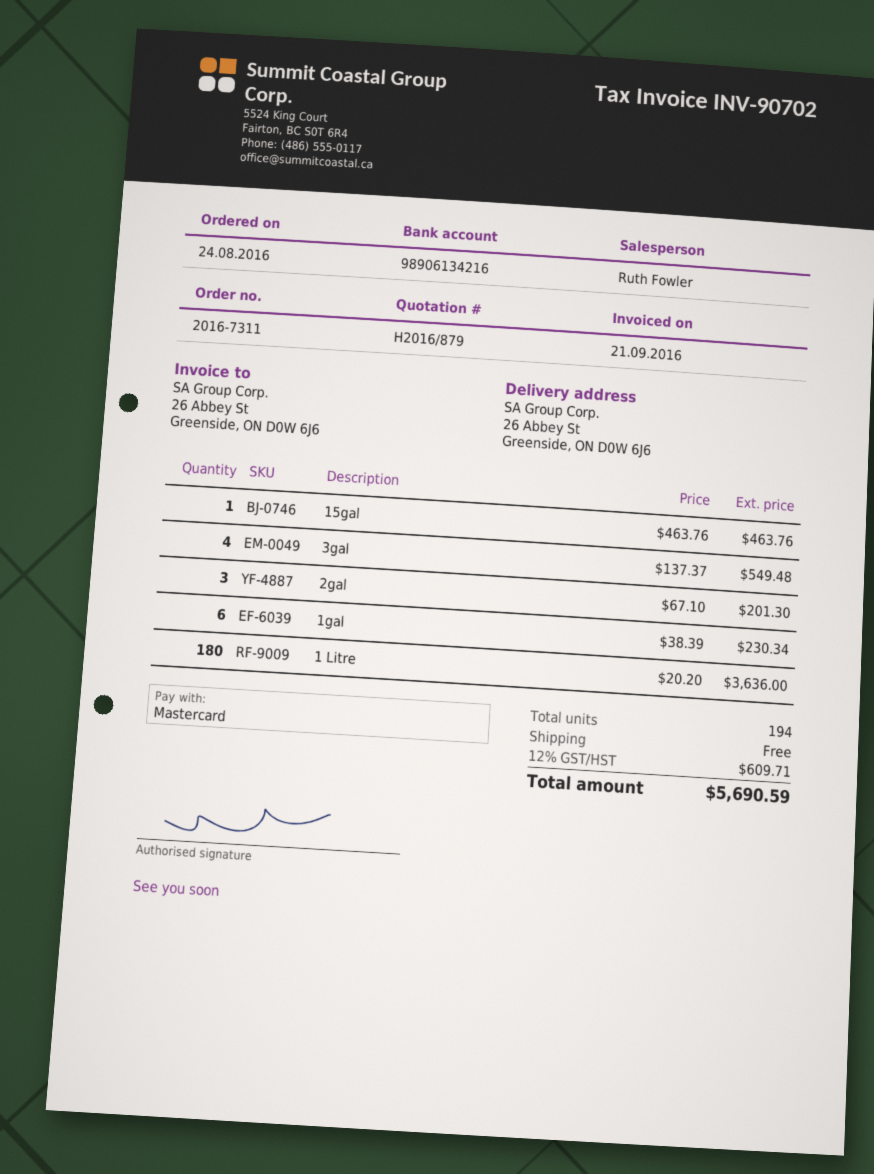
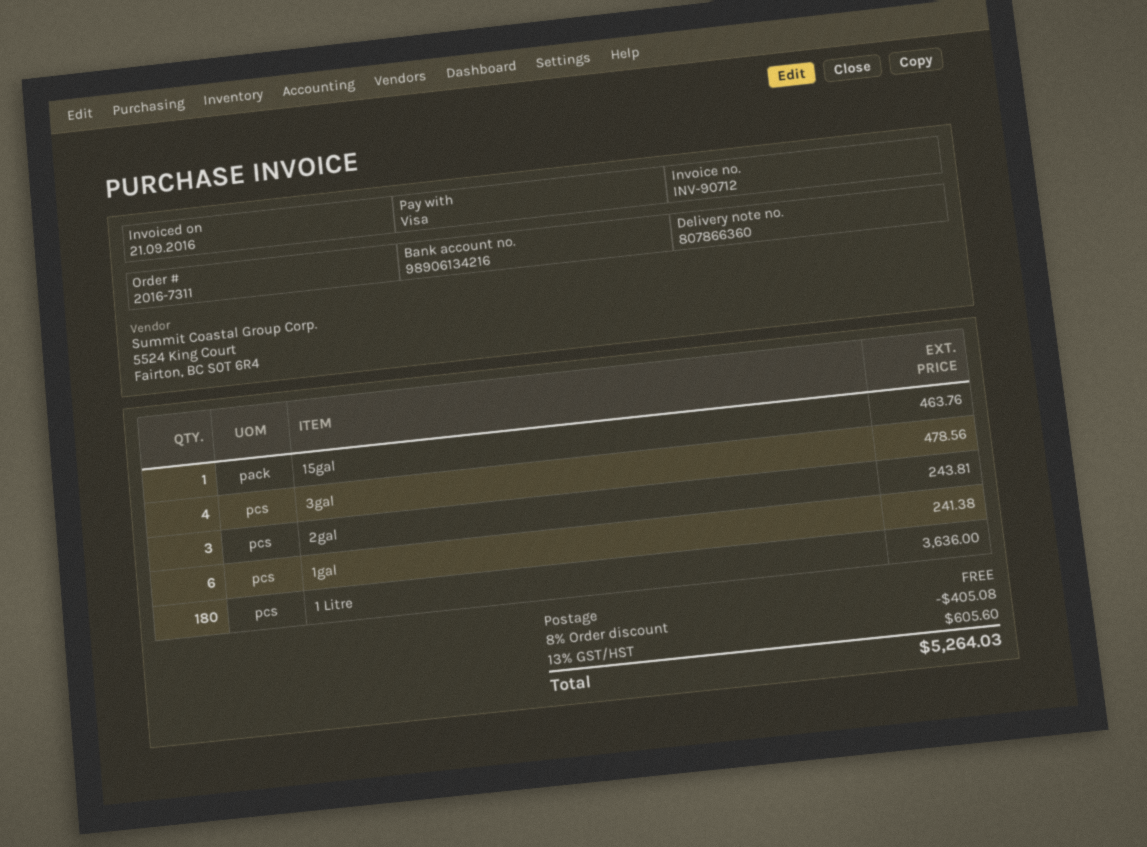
invoice number: INV-90702 -> INV-90712
payment method: Mastercard -> Visa
3gal: 4 for 549.48 -> 4 for 478.56
2gal: 3 for 201.30 -> 3 for 243.81
1gal: 6 for 230.34 -> 6 for 241.38
discount: none -> 8% = 405.08
tax: 12% = 609.71 -> 13% = 605.60
total: 5690.59 -> 5264.03

